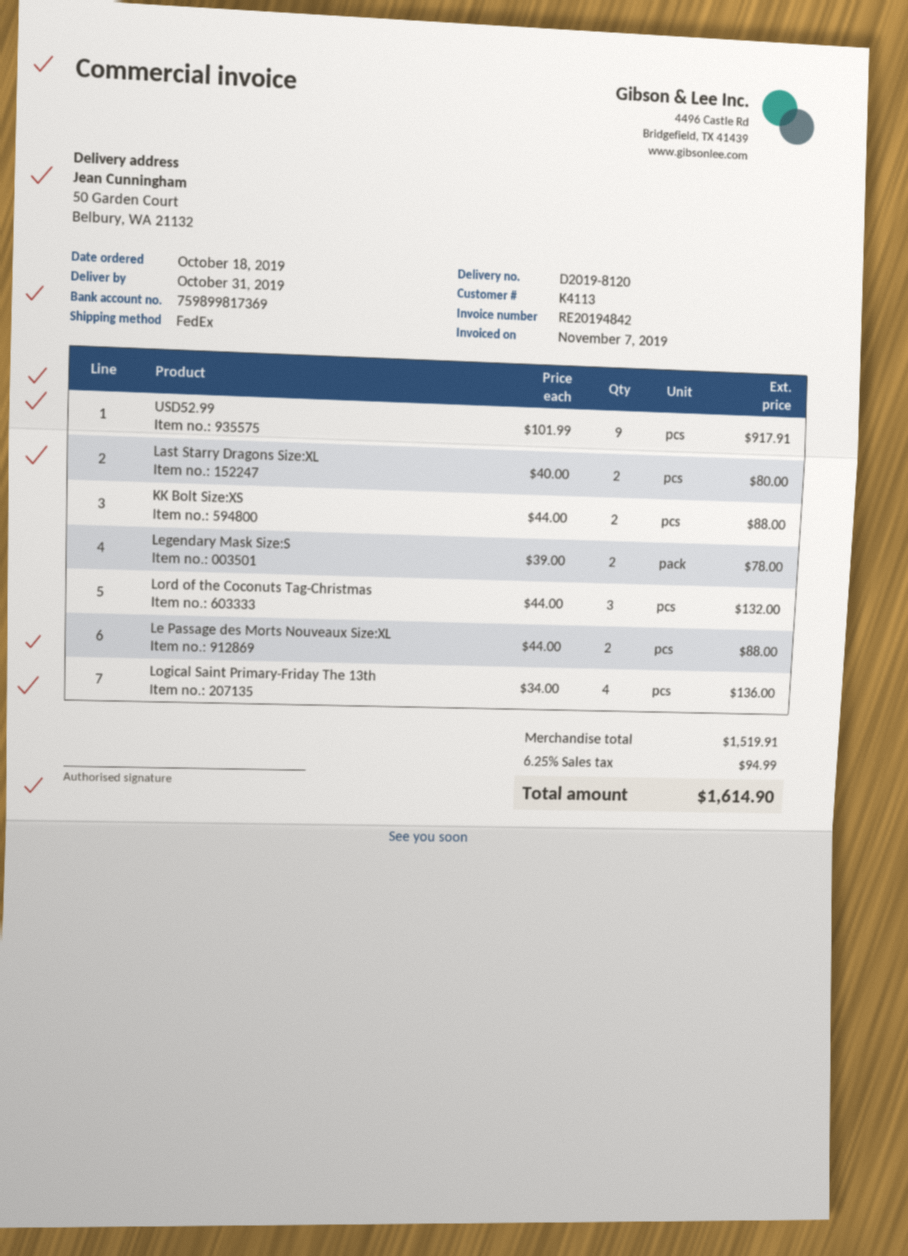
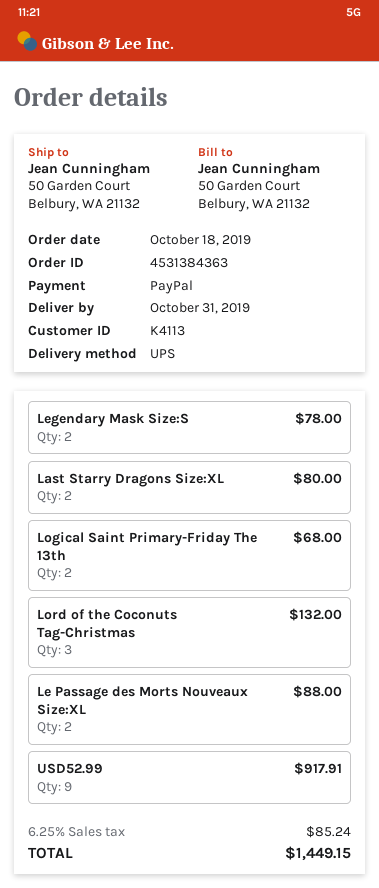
shipping method: FedEx -> UPS
KK Bolt Size:XS: 2 for 88.00 -> none
Logical Saint Primary-Friday The 13th: 4 for 136.00 -> 2 for 68.00
tax: 6.25% = 94.99 -> 6.25% = 85.24
total: 1614.90 -> 1449.15

